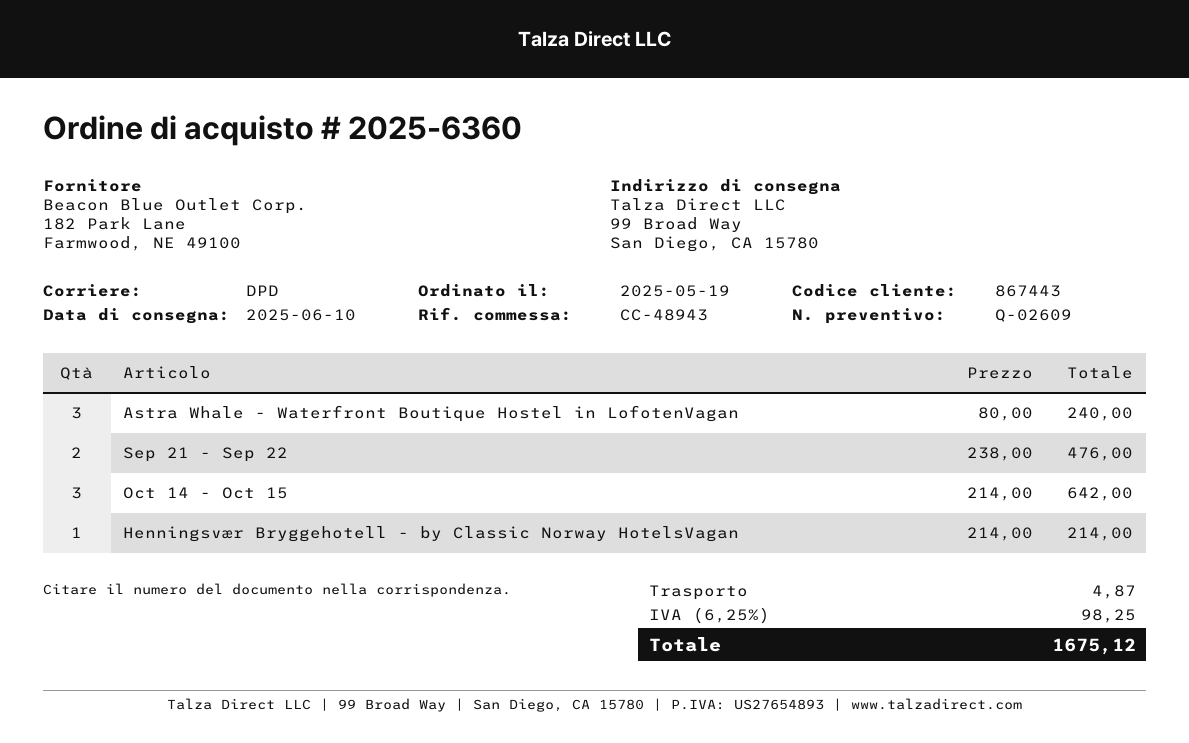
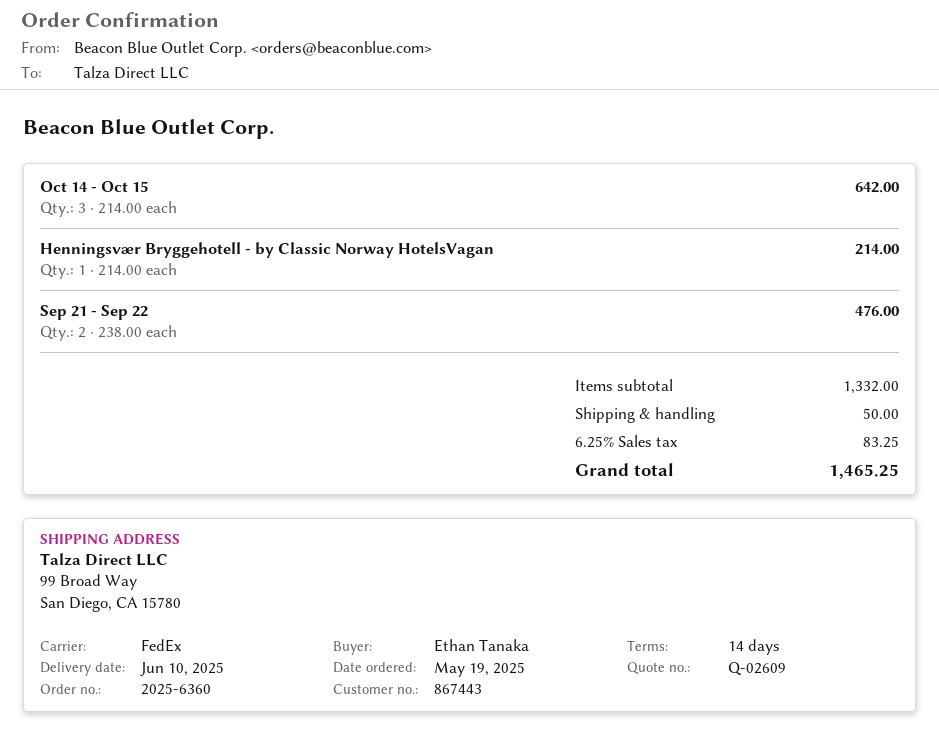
shipping method: DPD -> FedEx
Astra Whale - Waterfront Boutique Hostel in LofotenVagan: 3 x 80.00 = 240.00 -> none
shipping: 4.87 -> 50.00
tax: 6.25% = 98.25 -> 6.25% = 83.25
total: 1675.12 -> 1465.25

